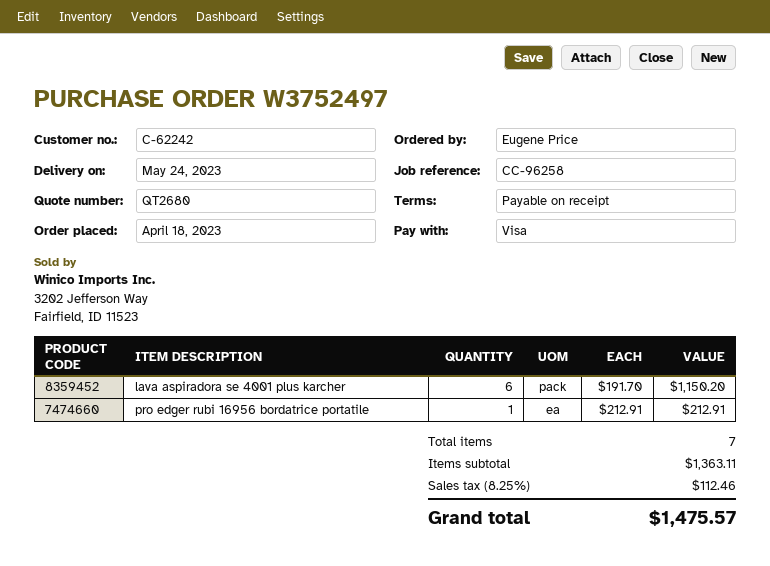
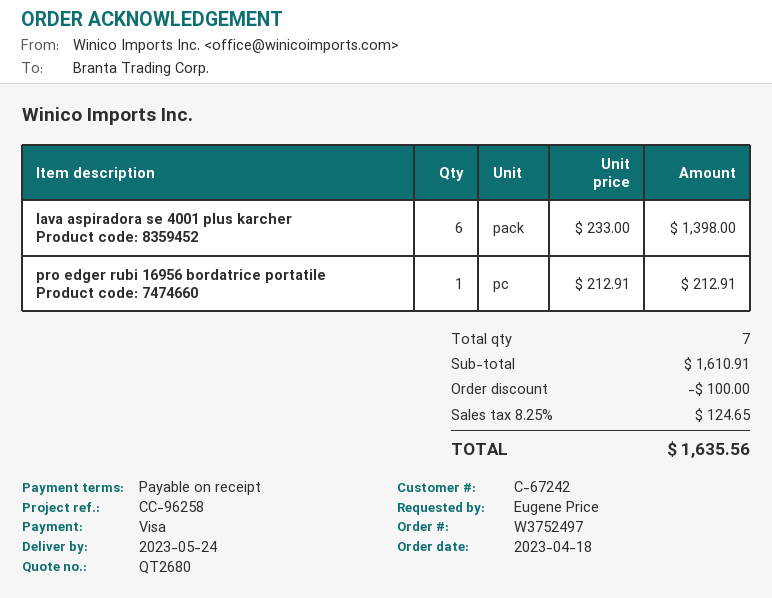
customer number: C-62242 -> C-67242
lava aspiradora se 4001 plus karcher: 6 x 191.70 = 1150.20 -> 6 x 233.00 = 1398.00
subtotal: 1363.11 -> 1610.91
discount: none -> 100.00
tax: 8.25% = 112.46 -> 8.25% = 124.65
total: 1475.57 -> 1635.56

